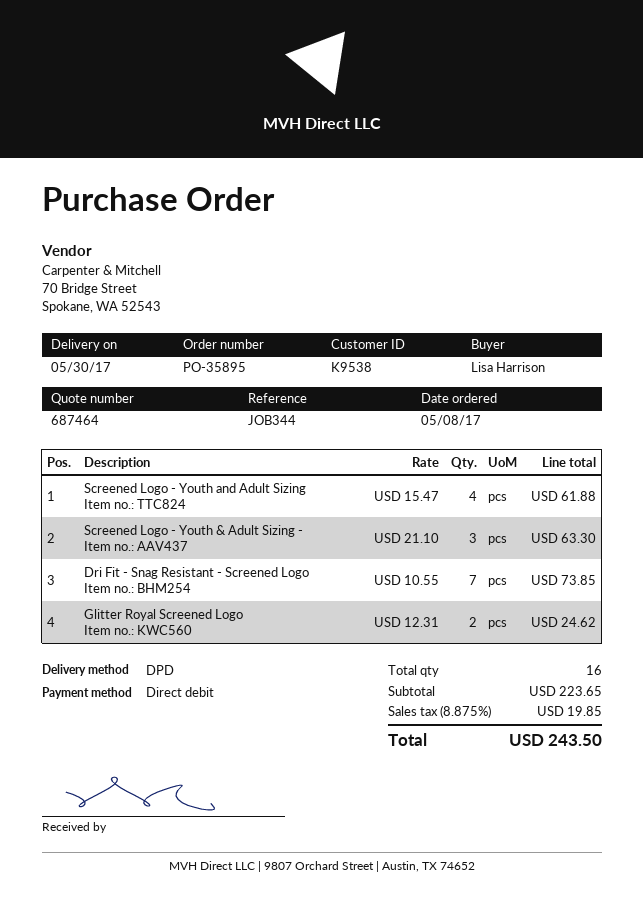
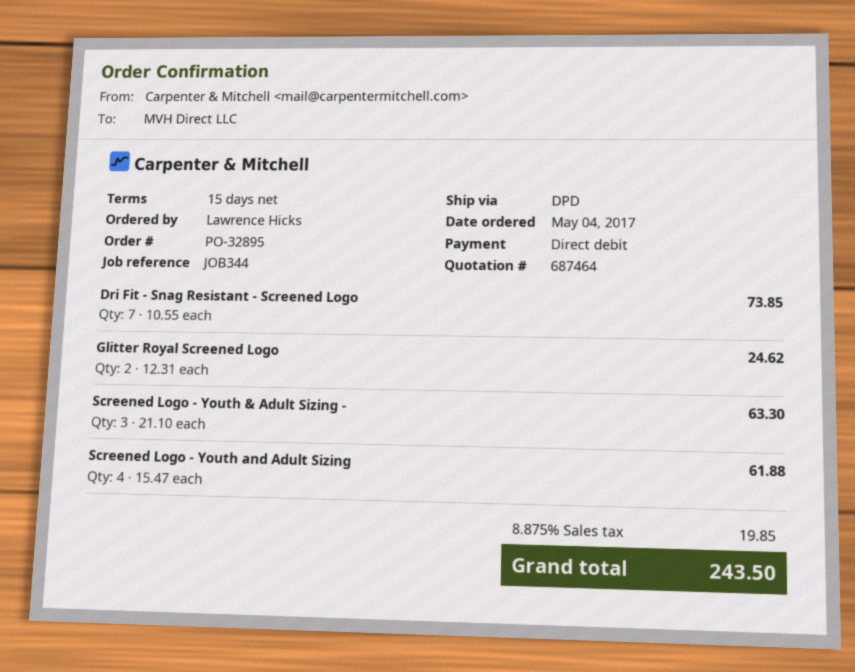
order number: PO-35895 -> PO-32895
order date: 2017-05-08 -> 2017-05-04
ordered by: Lisa Harrison -> Lawrence Hicks

